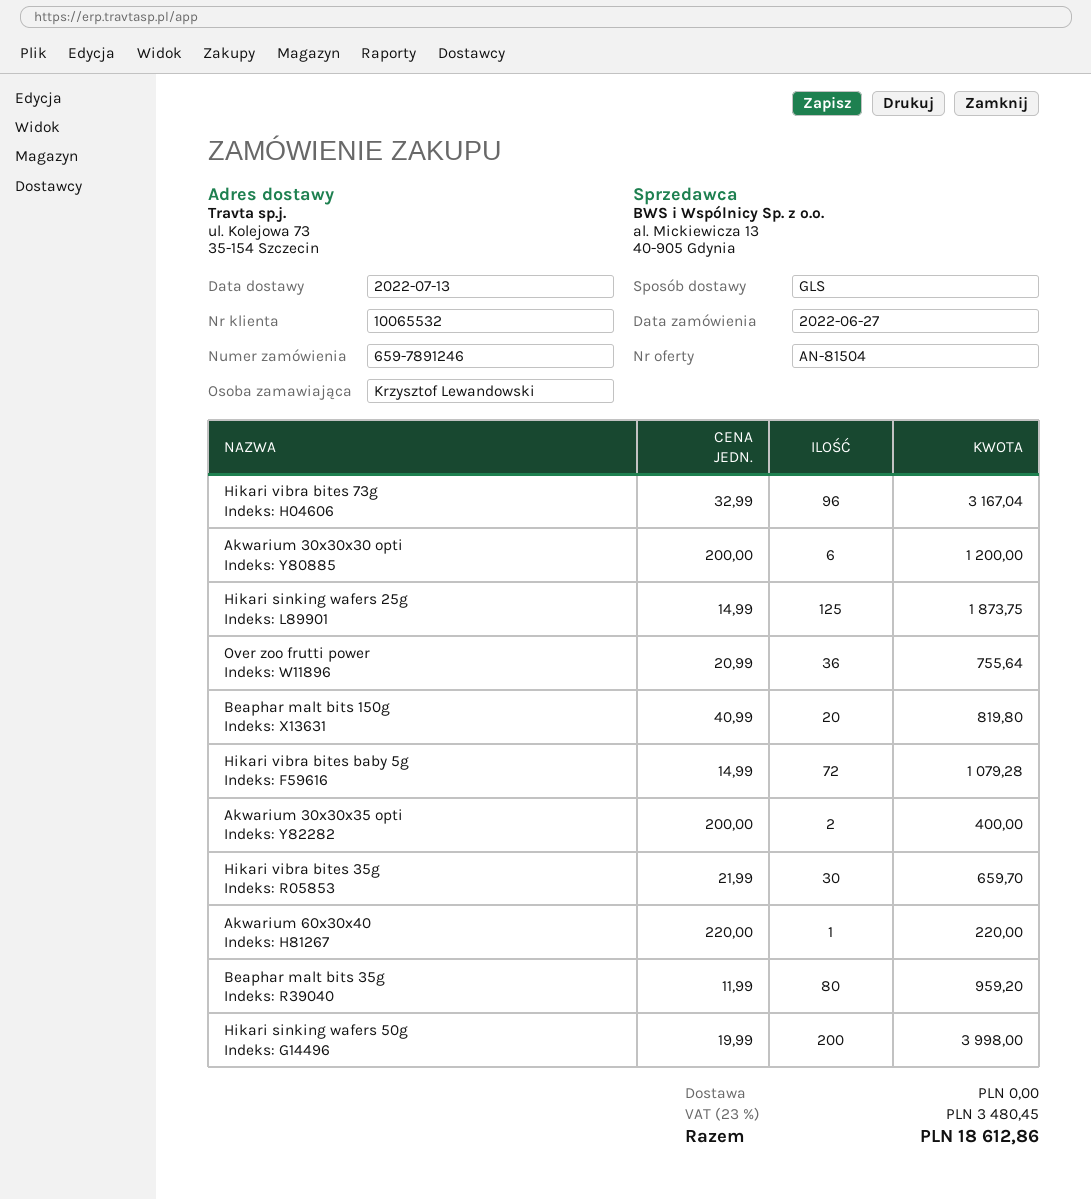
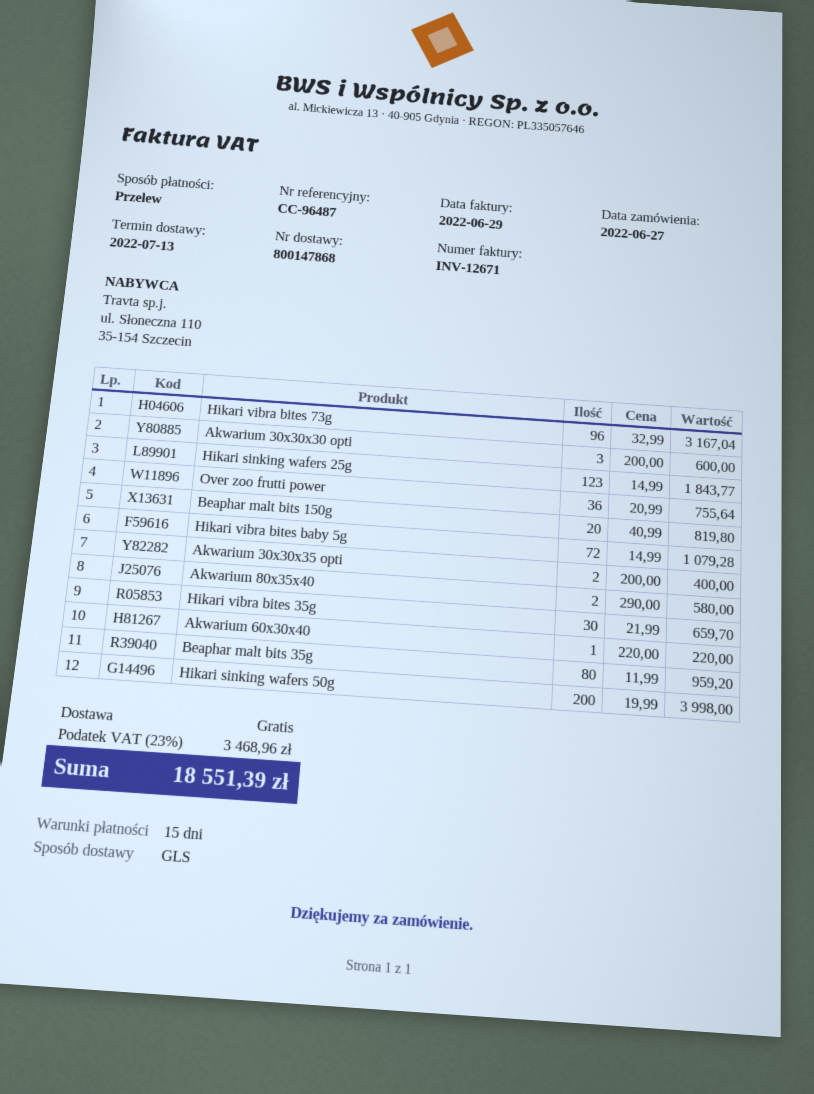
Akwarium 30x30x30 opti: 6 x 200.00 = 1200.00 -> 3 x 200.00 = 600.00
Hikari sinking wafers 25g: 125 x 14.99 = 1873.75 -> 123 x 14.99 = 1843.77
Akwarium 80x35x40: none -> 2 x 290.00 = 580.00
tax: 23% = 3480.45 -> 23% = 3468.96
total: 18612.86 -> 18551.39

